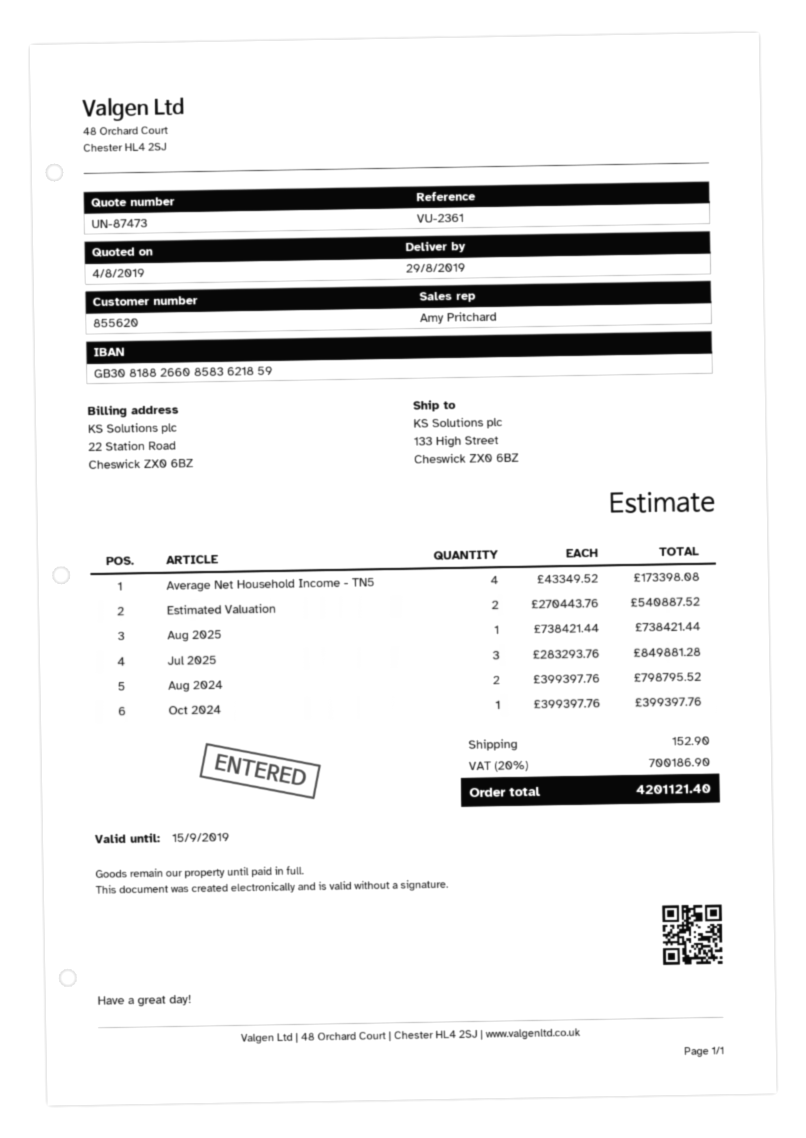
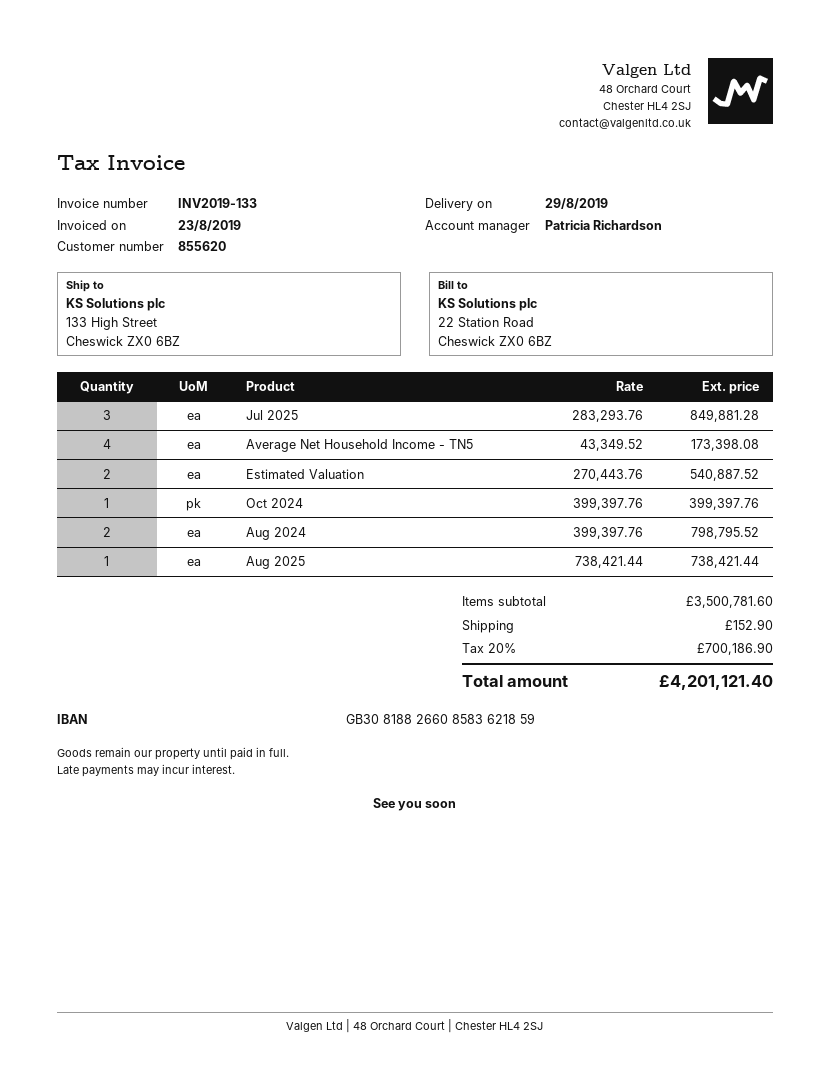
sales rep: Amy Pritchard -> Patricia Richardson

